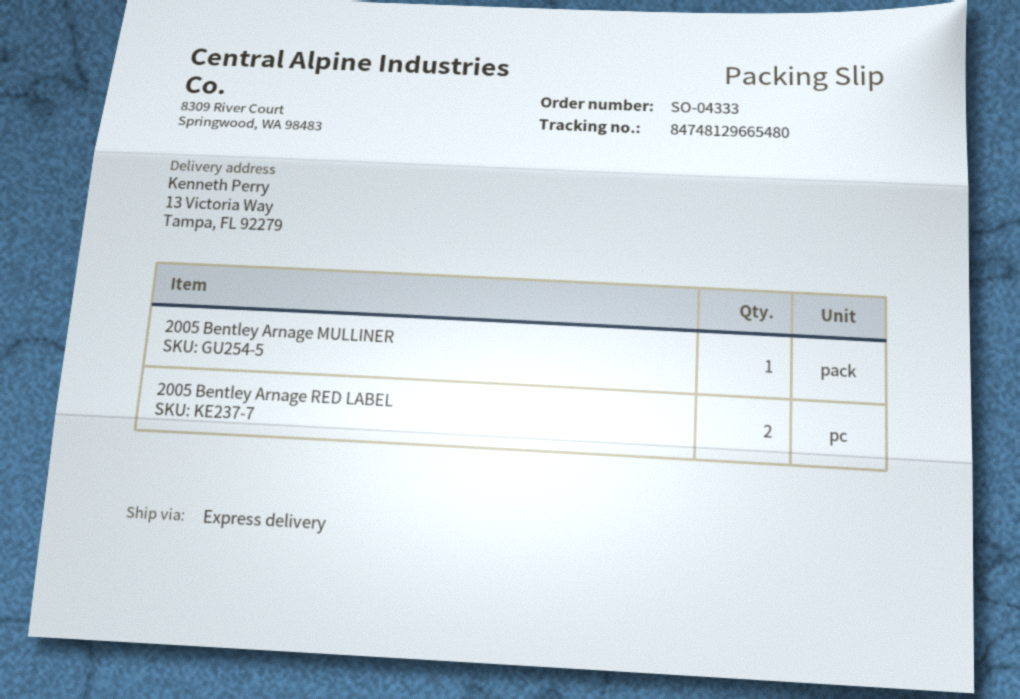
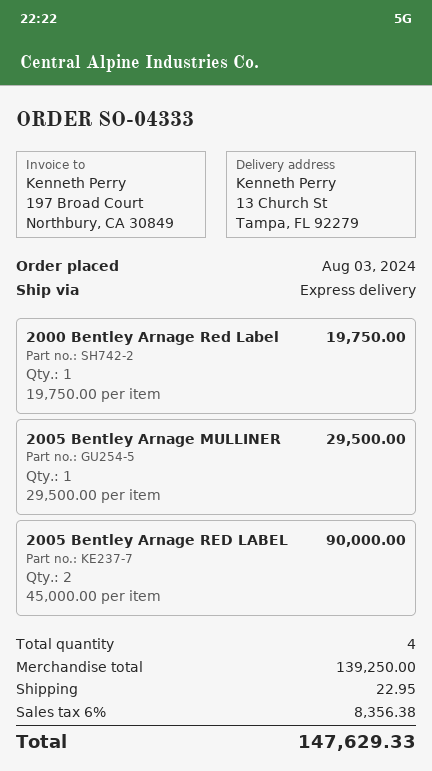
ship to: 13 Victoria Way, Tampa, FL 92279 -> 13 Church St, Tampa, FL 92279
2000 Bentley Arnage Red Label: none -> 1

